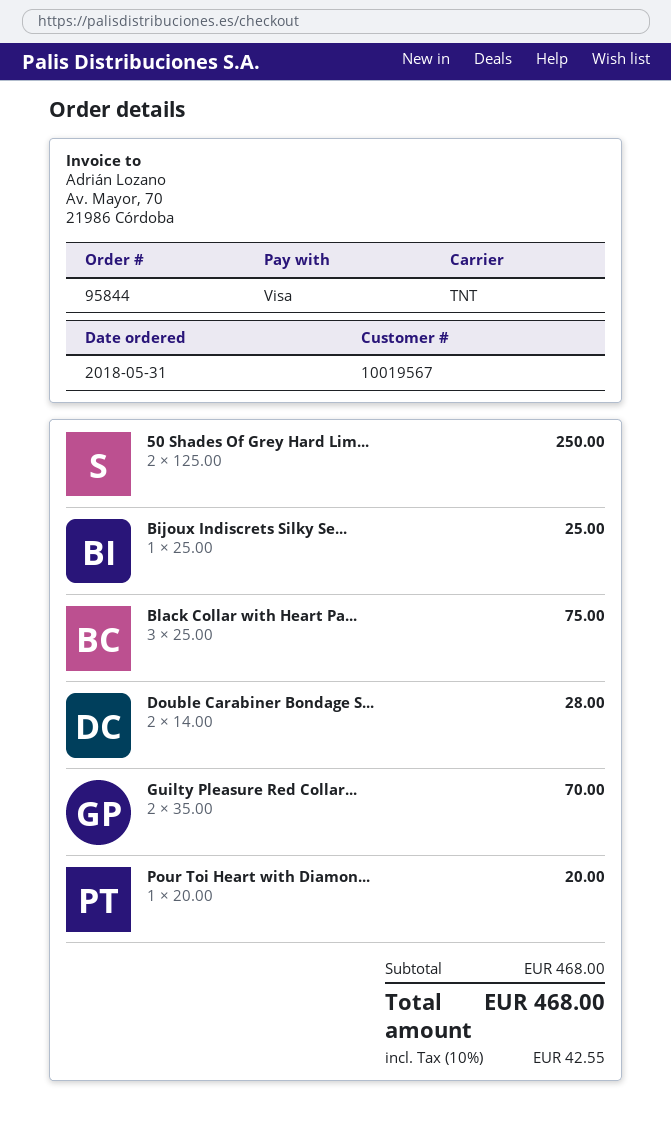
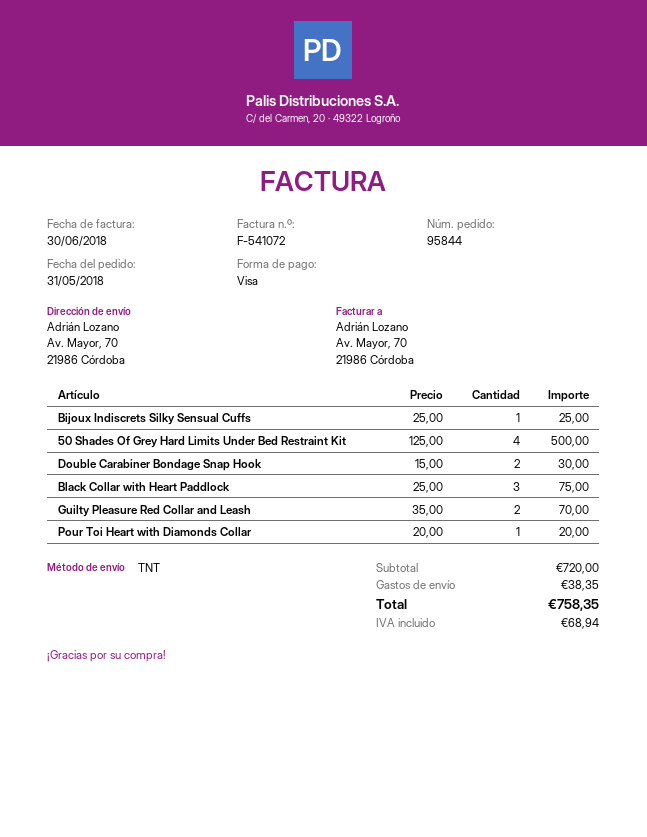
50 Shades Of Grey Hard Lim...: 2 x 125.00 = 250.00 -> 4 x 125.00 = 500.00
Double Carabiner Bondage S...: 2 x 14.00 = 28.00 -> 2 x 15.00 = 30.00
subtotal: 468.00 -> 720.00
shipping: none -> 38.35
tax: 42.55 -> 68.94
total: 468.00 -> 758.35

